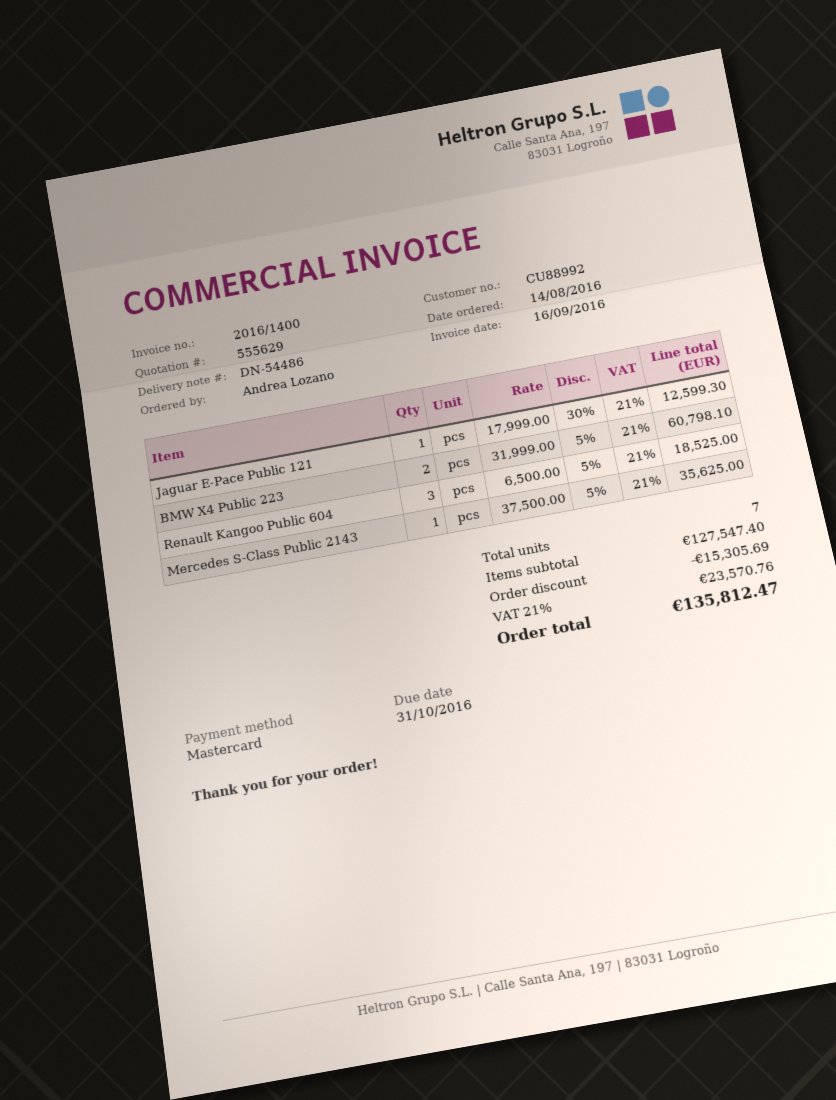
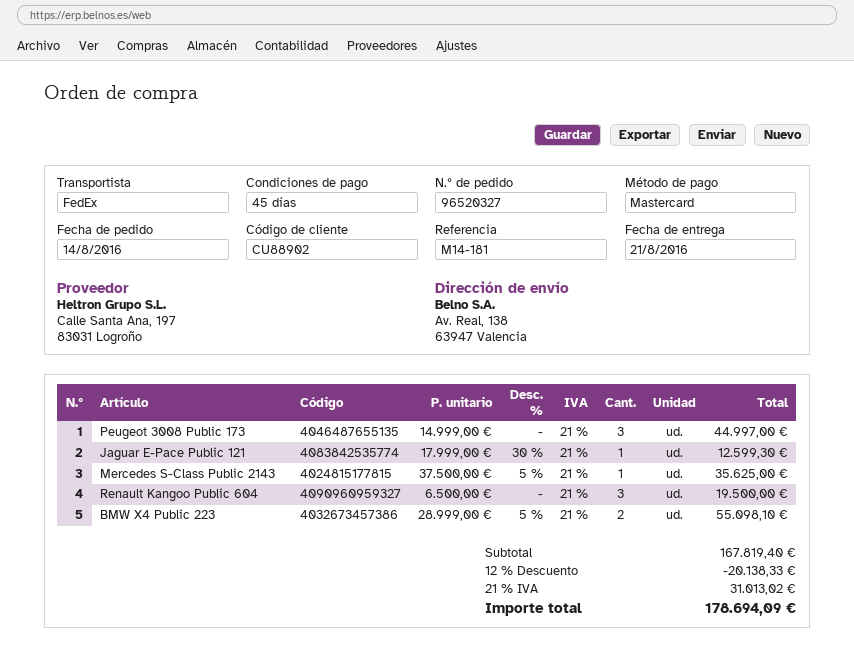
customer number: CU88992 -> CU88902
BMW X4 Public 223: 2 x 31999.00 - 5% = 60798.10 -> 2 x 28999.00 - 5% = 55098.10
Renault Kangoo Public 604: 3 x 6500.00 - 5% = 18525.00 -> 3 x 6500.00 = 19500.00
Peugeot 3008 Public 173: none -> 3 x 14999.00 = 44997.00
subtotal: 127547.40 -> 167819.40
discount: 15305.69 -> 20138.33
tax: 21% = 23570.76 -> 21% = 31013.02
total: 135812.47 -> 178694.09

